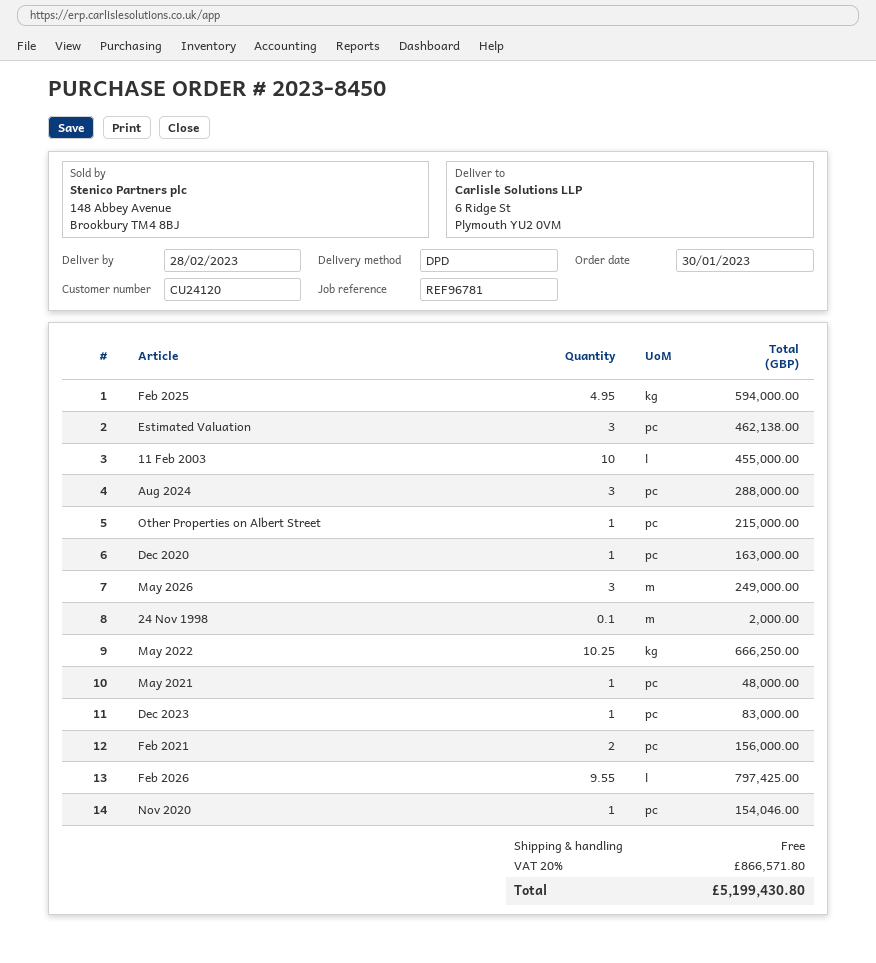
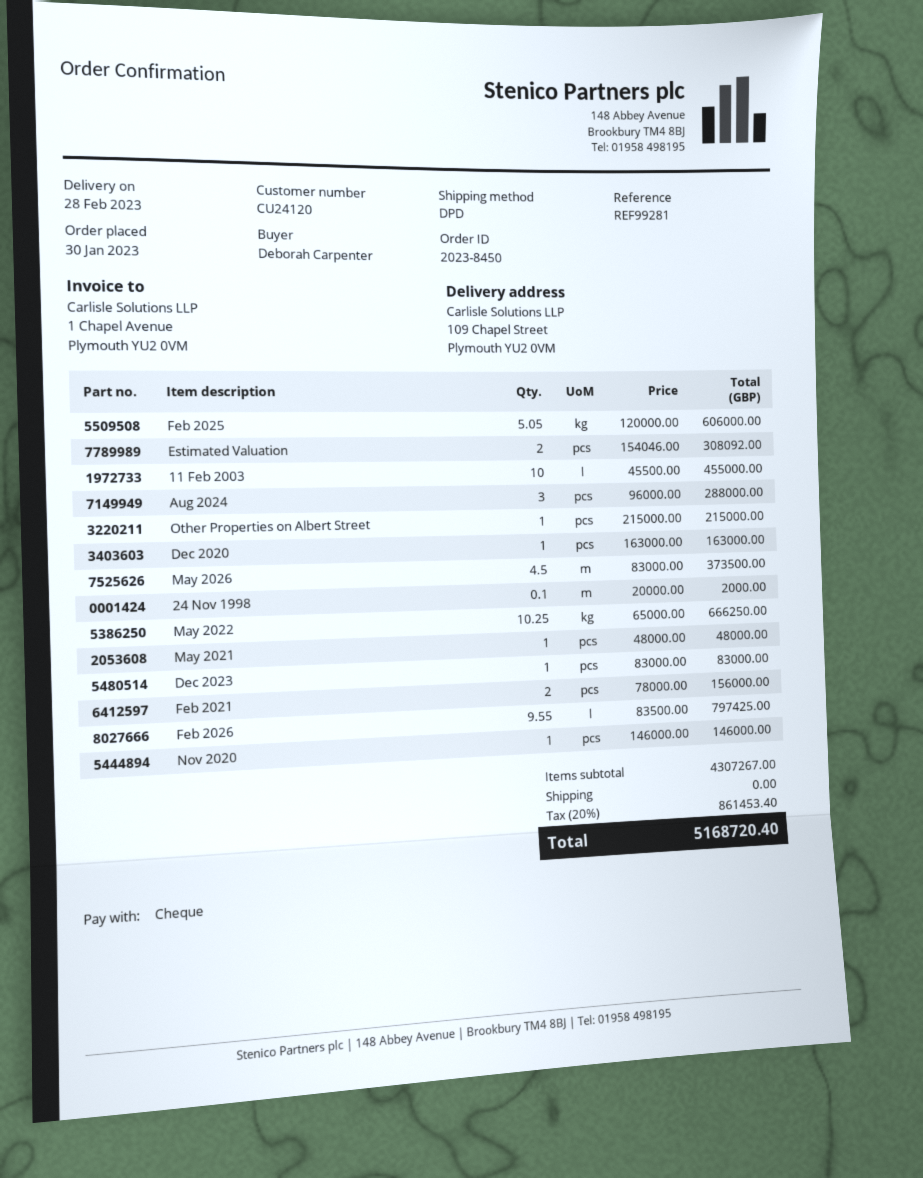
reference: REF96781 -> REF99281
ship to: 6 Ridge St, Plymouth YU2 0VM -> 109 Chapel Street, Plymouth YU2 0VM
Feb 2025: 4.95 for 594000.00 -> 5.05 for 606000.00
Estimated Valuation: 3 for 462138.00 -> 2 for 308092.00
May 2026: 3 for 249000.00 -> 4.5 for 373500.00
Nov 2020: 1 for 154046.00 -> 1 for 146000.00
tax: 20% = 866571.80 -> 20% = 861453.40
total: 5199430.80 -> 5168720.40

